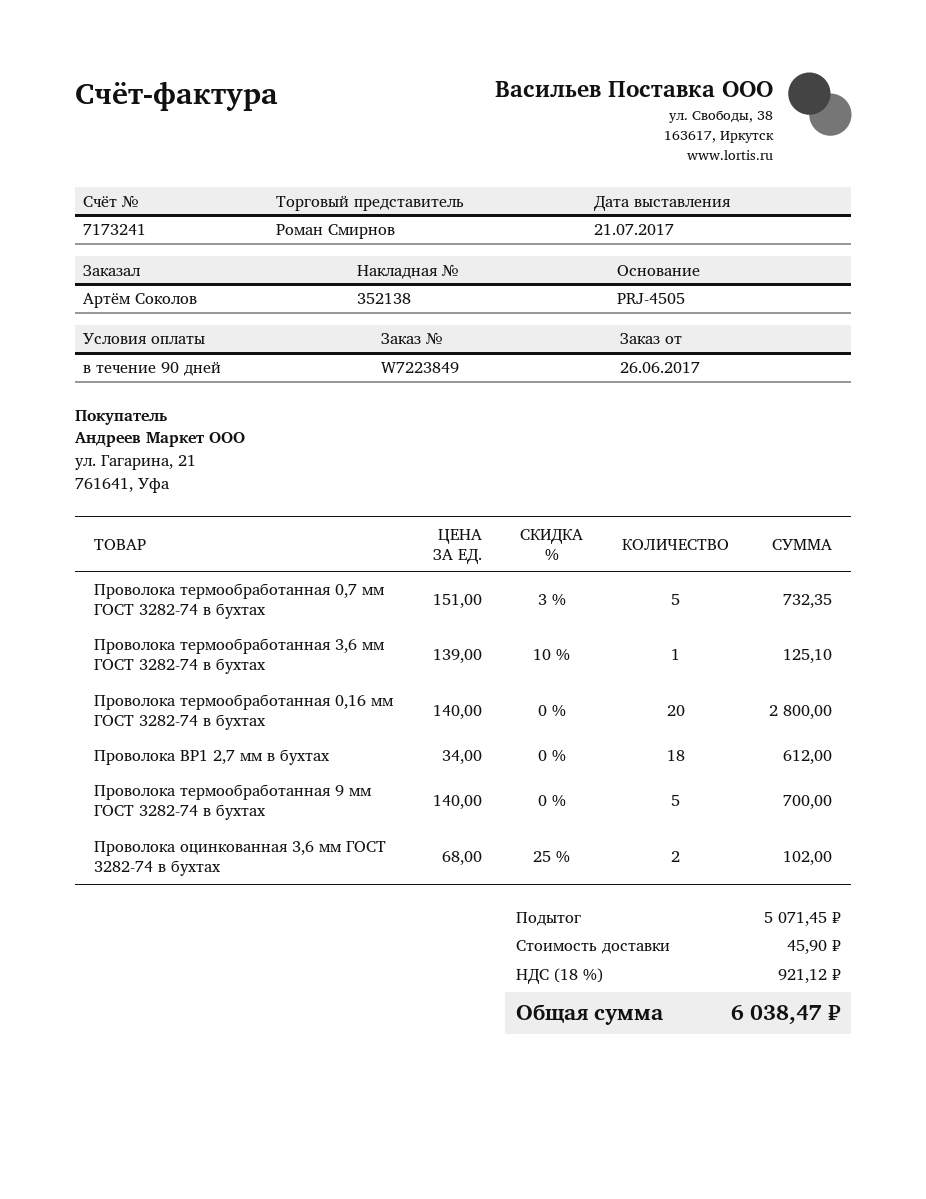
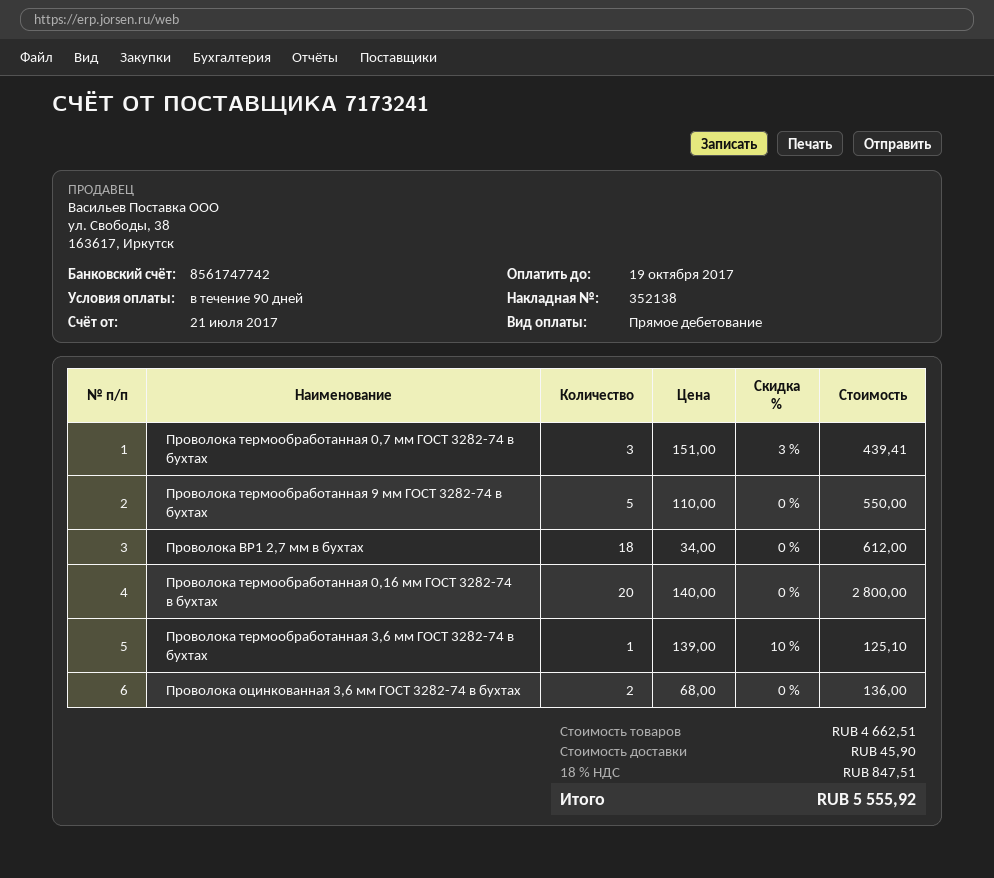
Проволока термообработанная 0,7 мм ГОСТ 3282-74 в бухтах: 5 x 151.00 - 3% = 732.35 -> 3 x 151.00 - 3% = 439.41
Проволока термообработанная 9 мм ГОСТ 3282-74 в бухтах: 5 x 140.00 = 700.00 -> 5 x 110.00 = 550.00
Проволока оцинкованная 3,6 мм ГОСТ 3282-74 в бухтах: 2 x 68.00 - 25% = 102.00 -> 2 x 68.00 = 136.00
subtotal: 5071.45 -> 4662.51
tax: 18% = 921.12 -> 18% = 847.51
total: 6038.47 -> 5555.92

